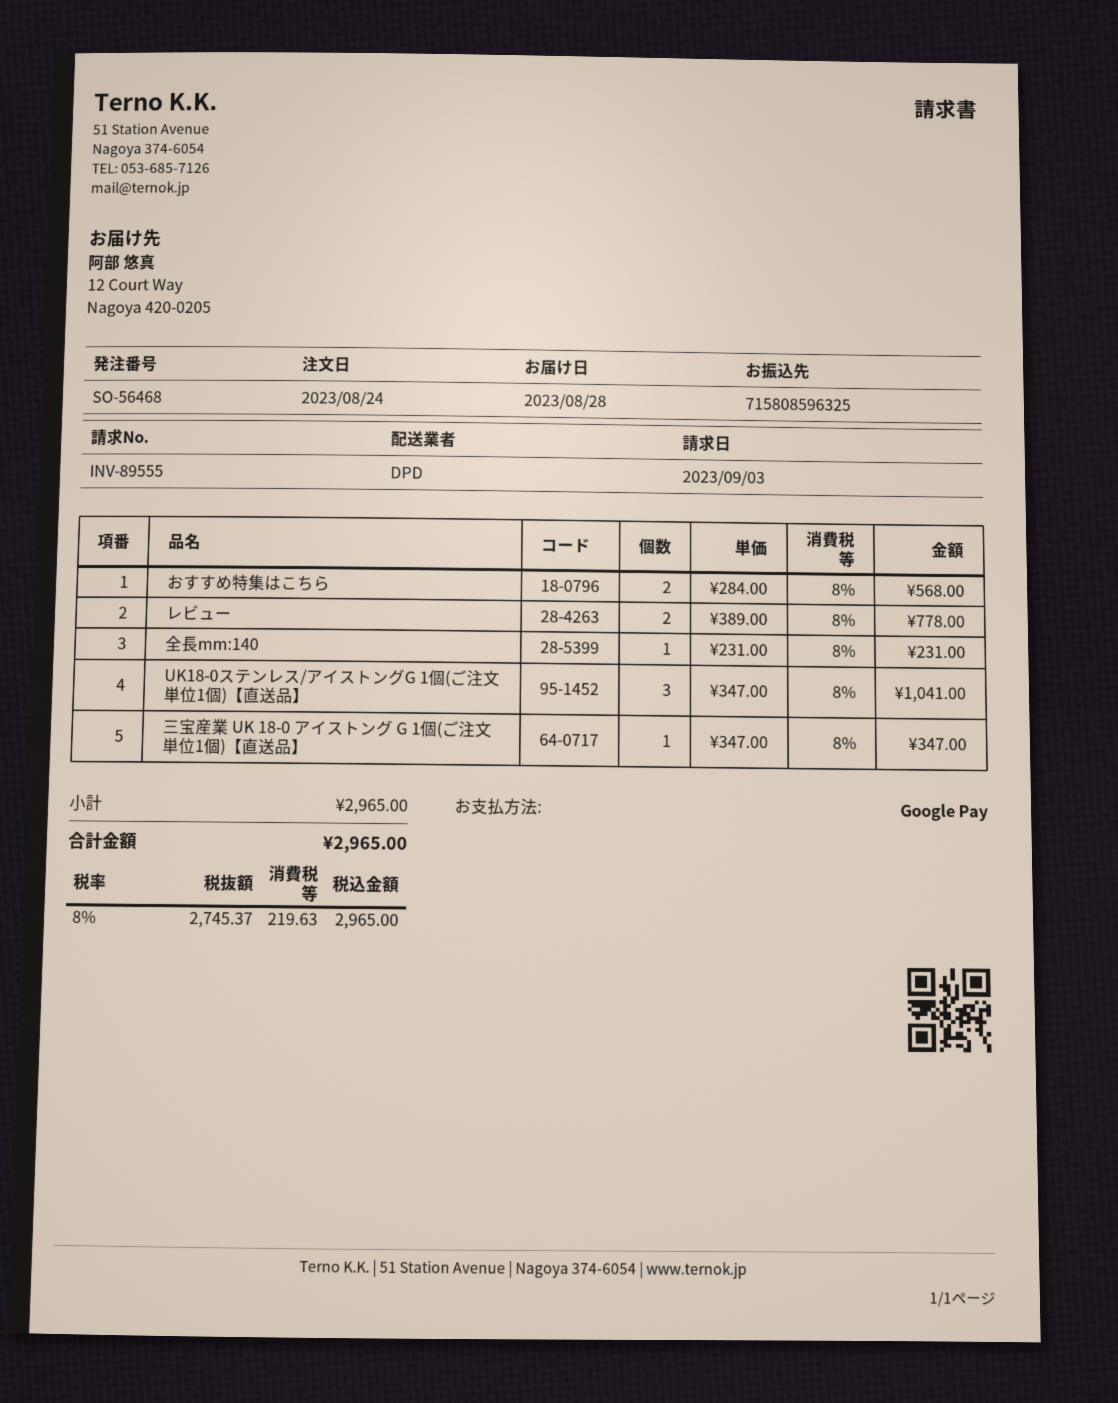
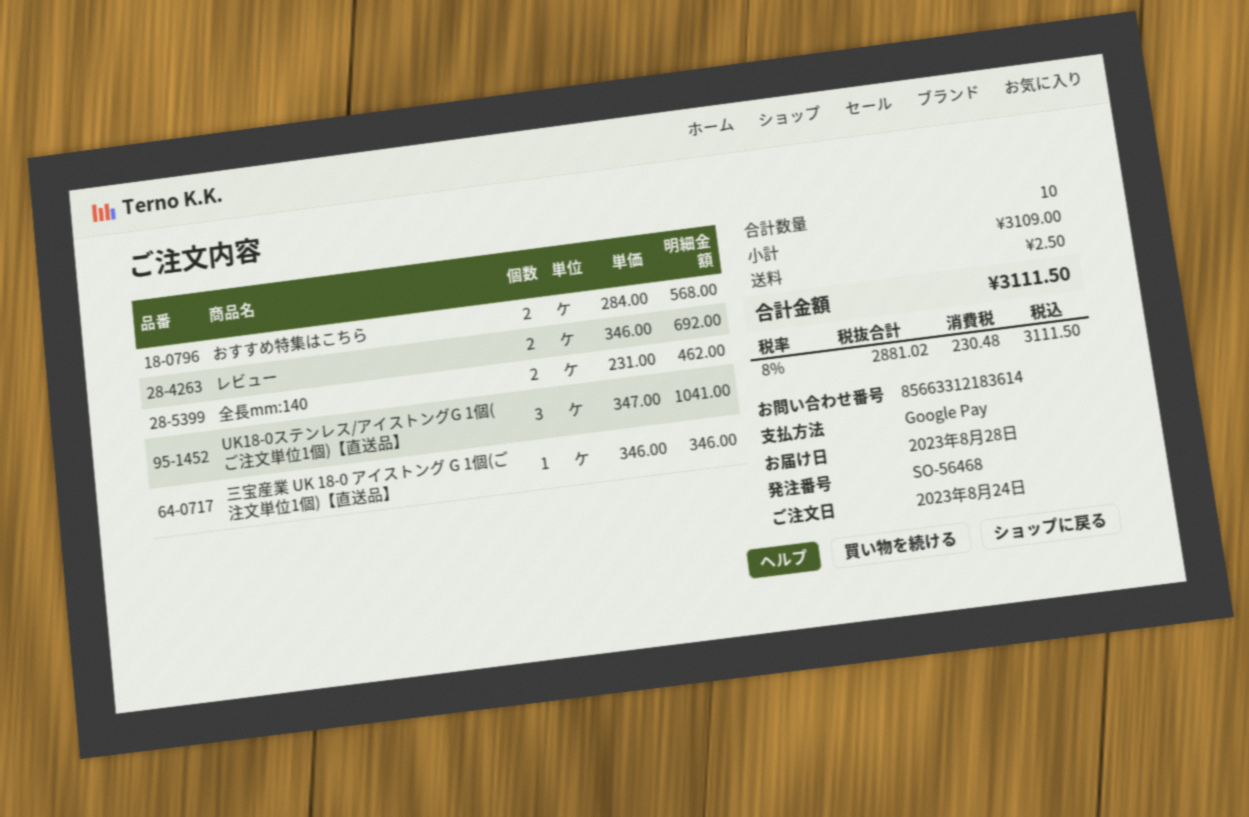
レビュー: 2 x 389.00 = 778.00 -> 2 x 346.00 = 692.00
全長mm:140: 1 x 231.00 = 231.00 -> 2 x 231.00 = 462.00
三宝産業 UK 18-0 アイストング G 1個(ご注文単位1個)【直送品】: 1 x 347.00 = 347.00 -> 1 x 346.00 = 346.00
subtotal: 2965.00 -> 3109.00
shipping: none -> 2.50
net: 2745.37 -> 2881.02
tax: 8% = 219.63 -> 8% = 230.48
total: 2965.00 -> 3111.50

